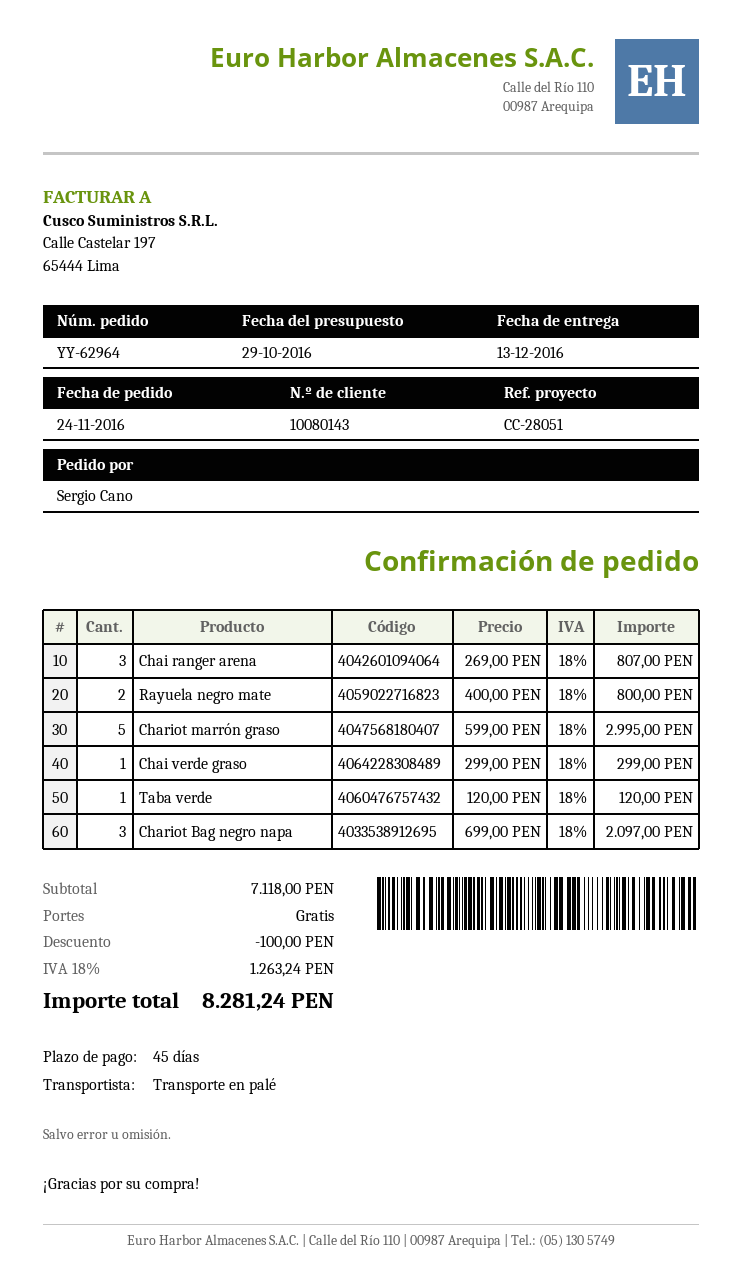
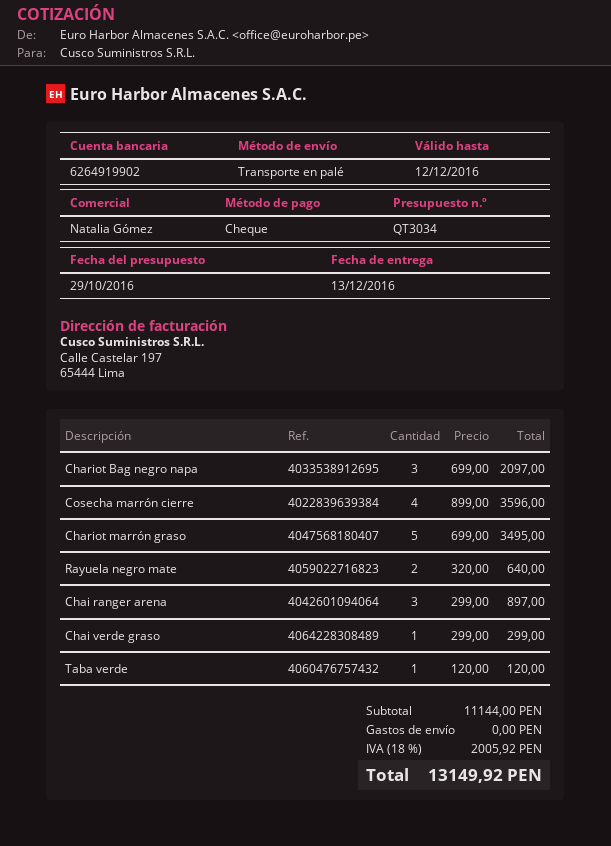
Chai ranger arena: 3 x 269.00 = 807.00 -> 3 x 299.00 = 897.00
Rayuela negro mate: 2 x 400.00 = 800.00 -> 2 x 320.00 = 640.00
Chariot marrón graso: 5 x 599.00 = 2995.00 -> 5 x 699.00 = 3495.00
Cosecha marrón cierre: none -> 4 x 899.00 = 3596.00
subtotal: 7118.00 -> 11144.00
discount: 100.00 -> none
tax: 18% = 1263.24 -> 18% = 2005.92
total: 8281.24 -> 13149.92

